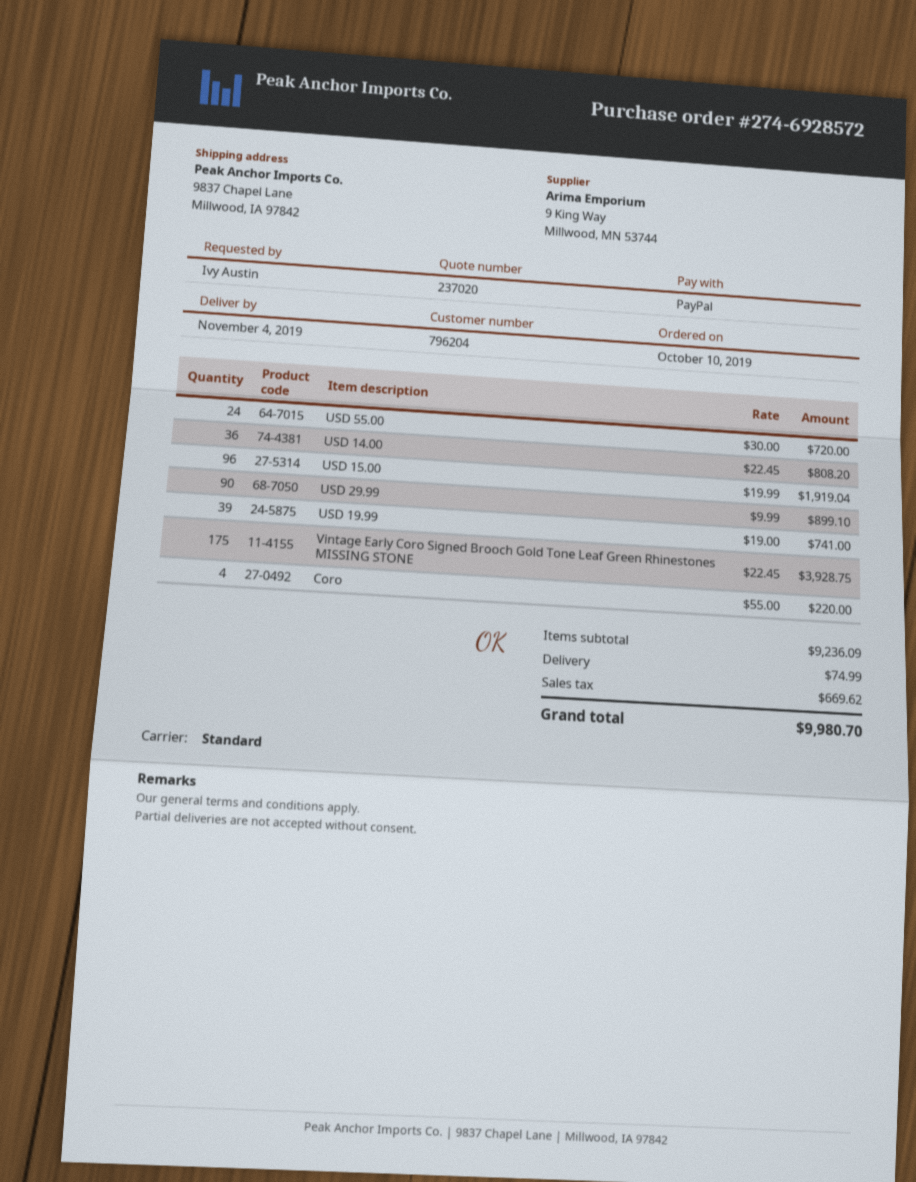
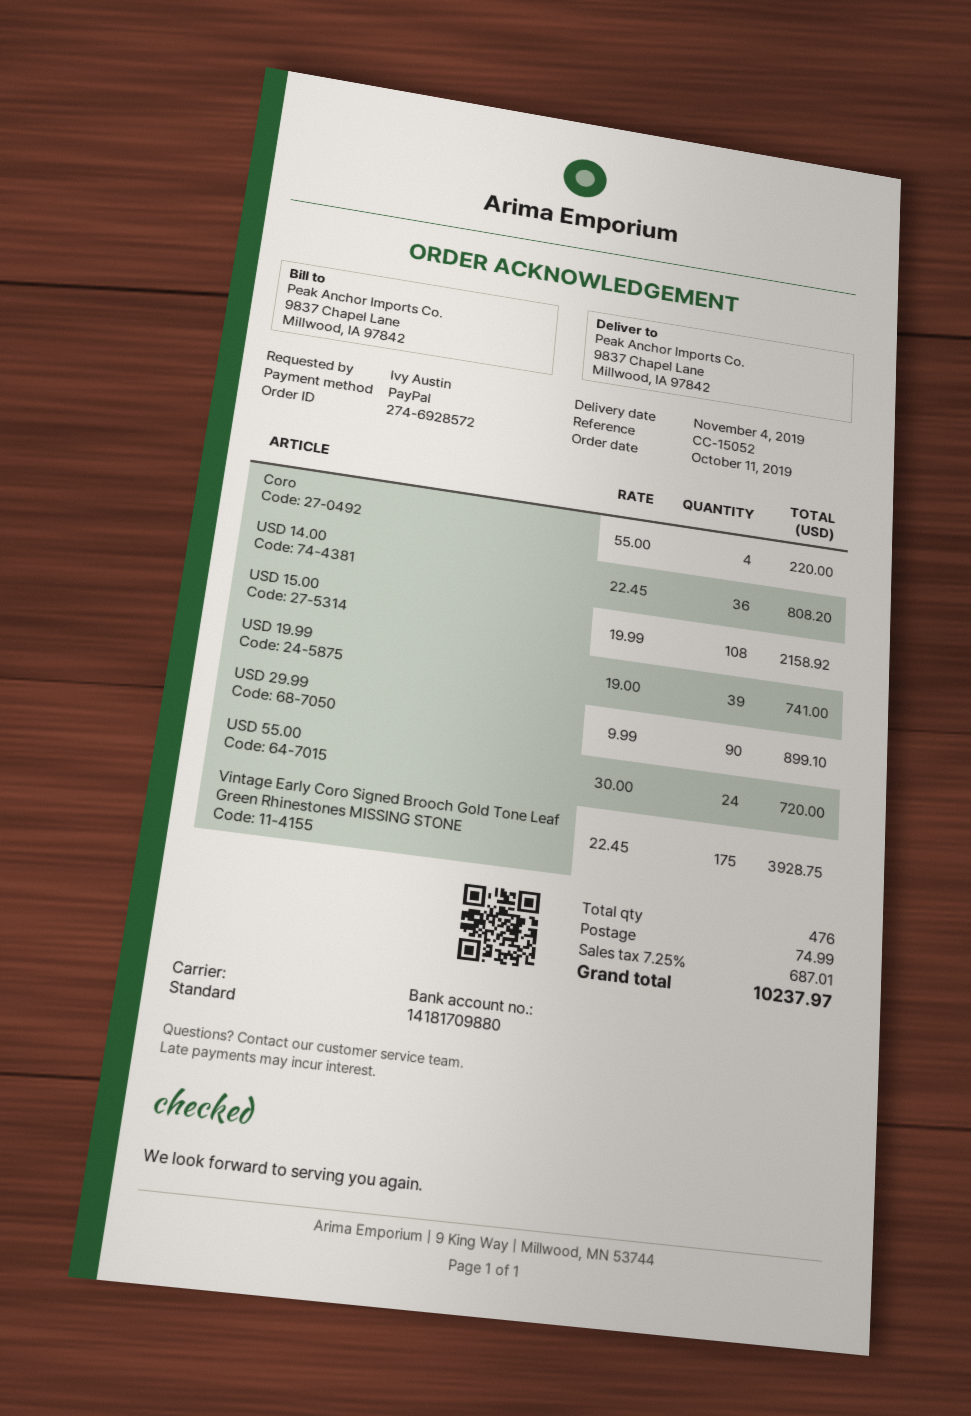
order date: 2019-10-10 -> 2019-10-11
USD 15.00: 96 x 19.99 = 1919.04 -> 108 x 19.99 = 2158.92
tax: 669.62 -> 687.01
total: 9980.70 -> 10237.97

